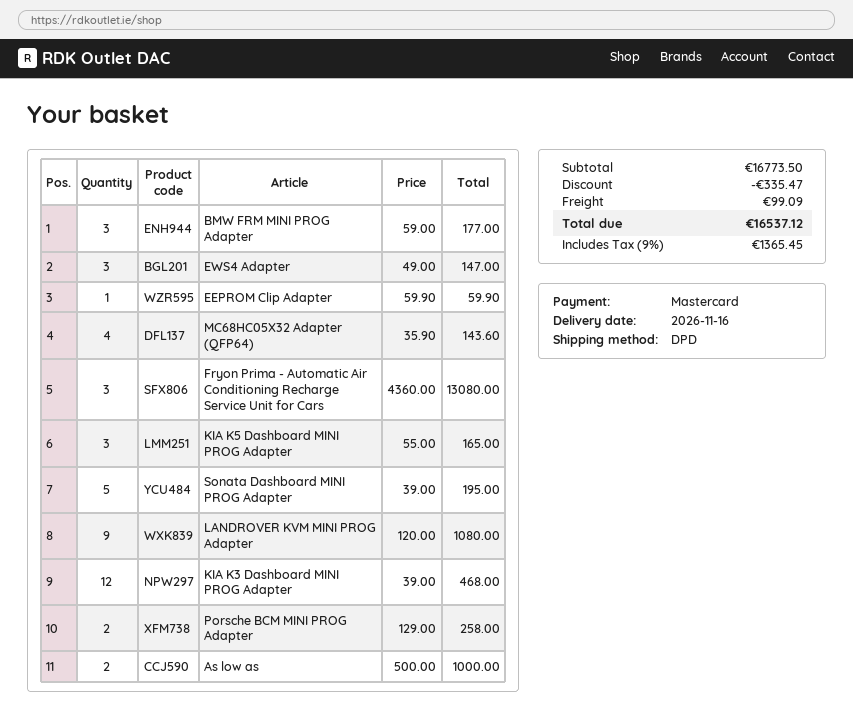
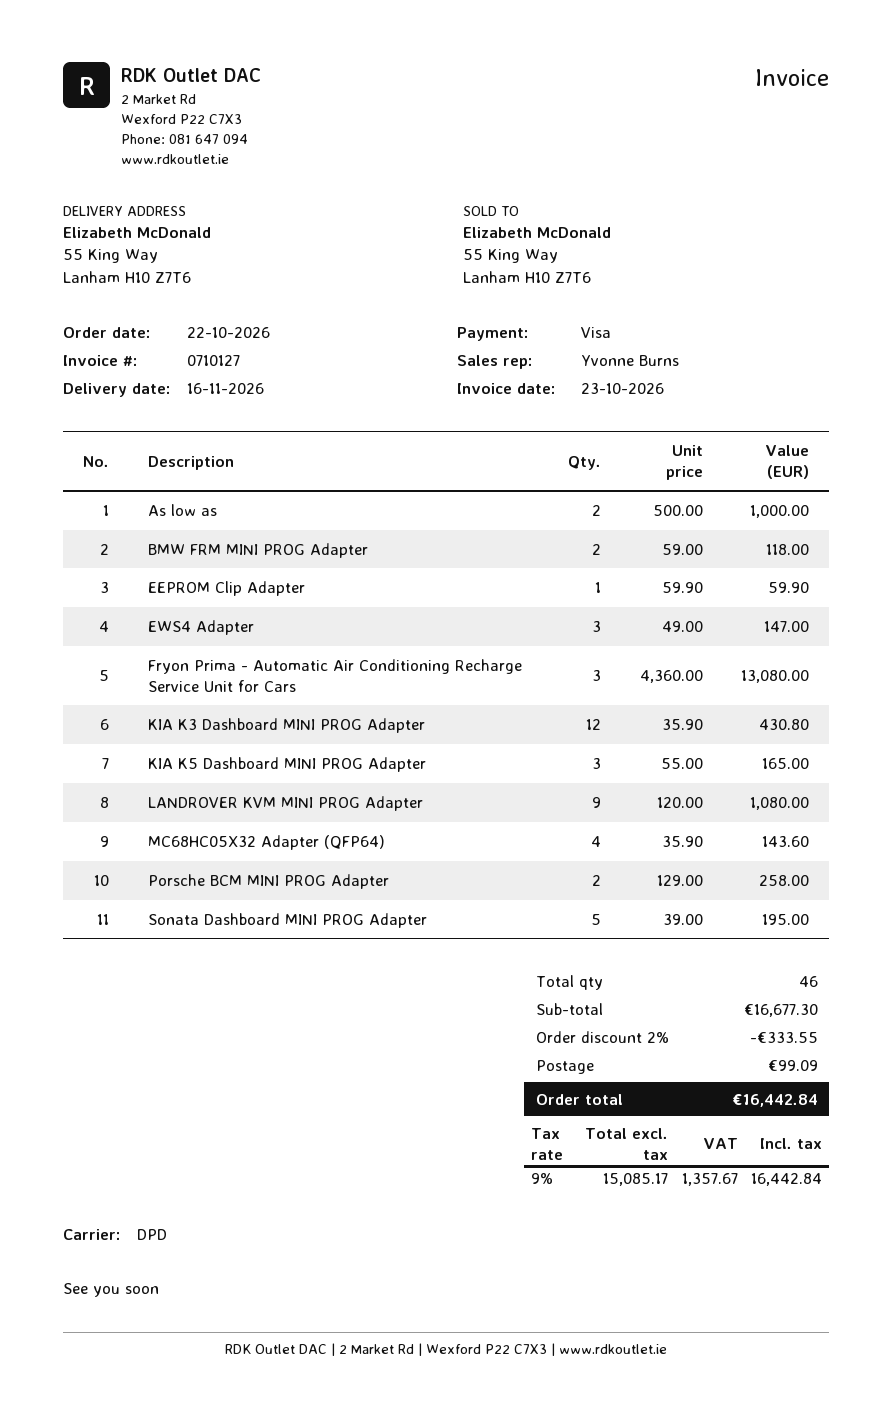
payment method: Mastercard -> Visa
BMW FRM MINI PROG Adapter: 3 x 59.00 = 177.00 -> 2 x 59.00 = 118.00
KIA K3 Dashboard MINI PROG Adapter: 12 x 39.00 = 468.00 -> 12 x 35.90 = 430.80
subtotal: 16773.50 -> 16677.30
discount: 335.47 -> 333.55
tax: 9% = 1365.45 -> 9% = 1357.67
total: 16537.12 -> 16442.84

